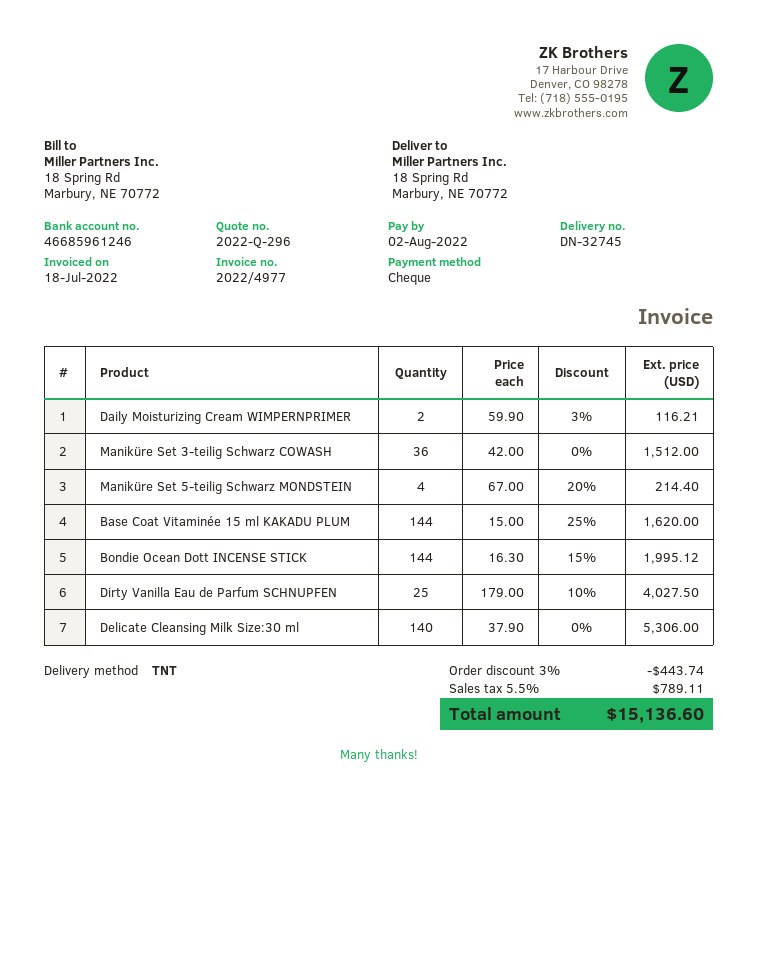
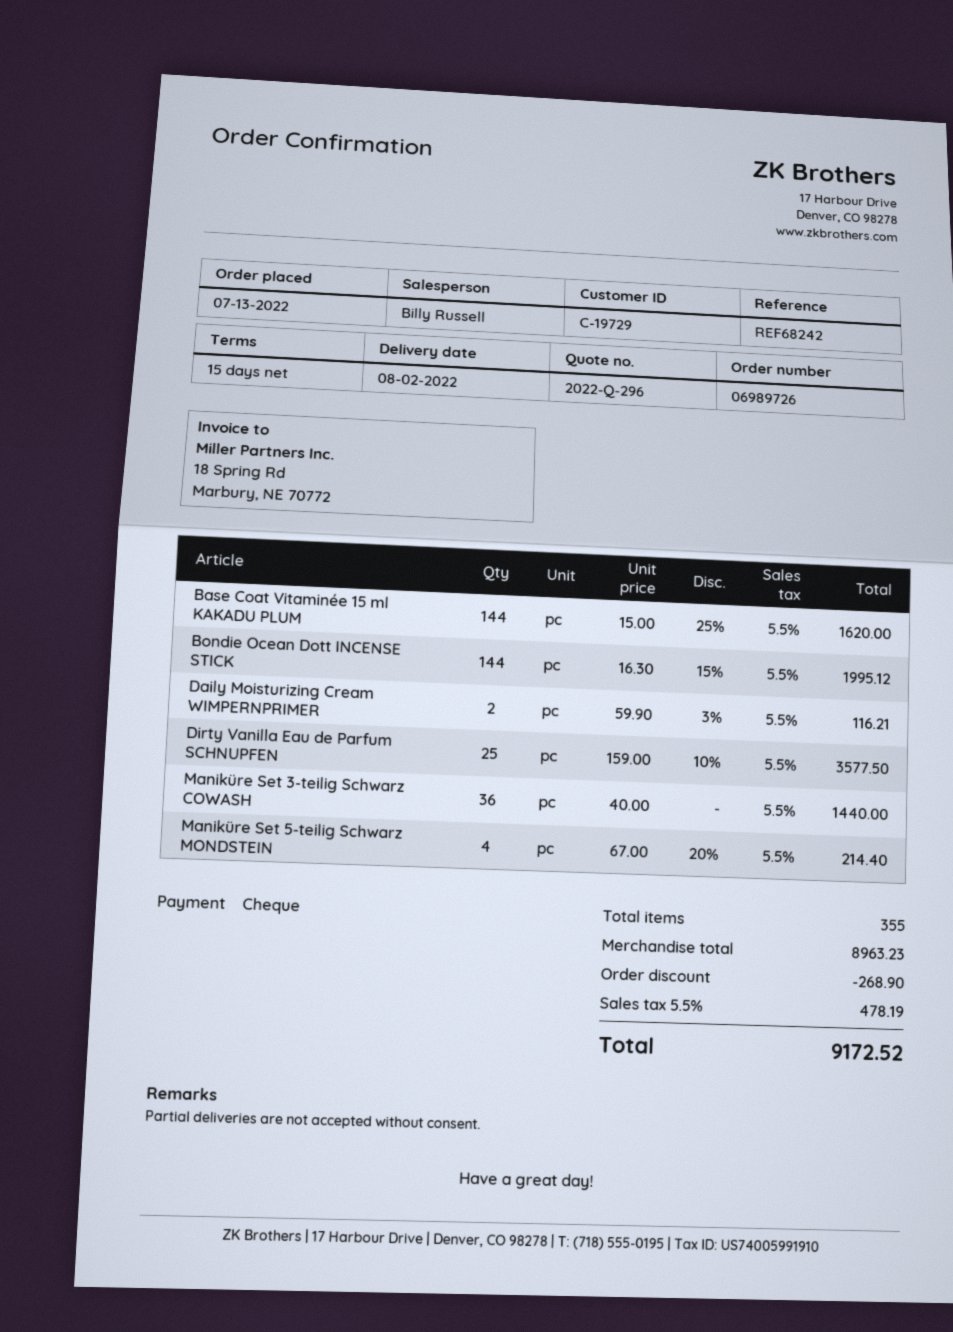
Maniküre Set 3-teilig Schwarz COWASH: 36 x 42.00 = 1512.00 -> 36 x 40.00 = 1440.00
Dirty Vanilla Eau de Parfum SCHNUPFEN: 25 x 179.00 - 10% = 4027.50 -> 25 x 159.00 - 10% = 3577.50
Delicate Cleansing Milk Size:30 ml: 140 x 37.90 = 5306.00 -> none
discount: 443.74 -> 268.90
tax: 5.5% = 789.11 -> 5.5% = 478.19
total: 15136.60 -> 9172.52

